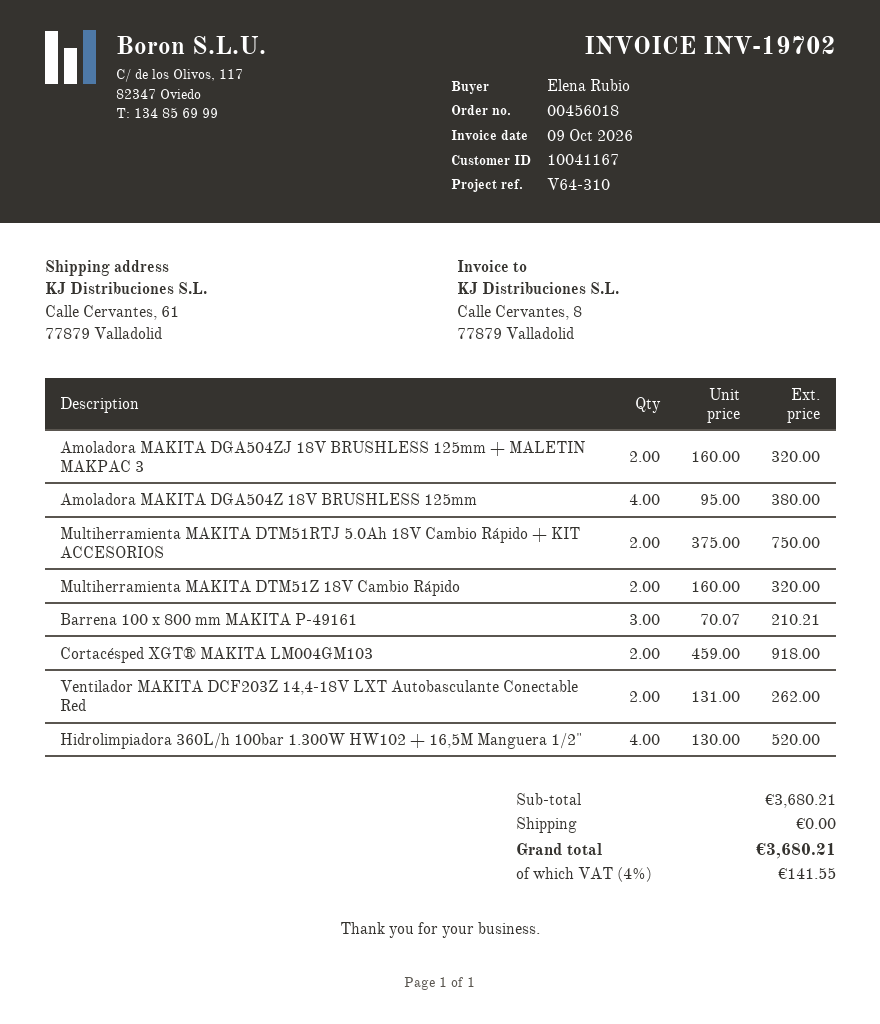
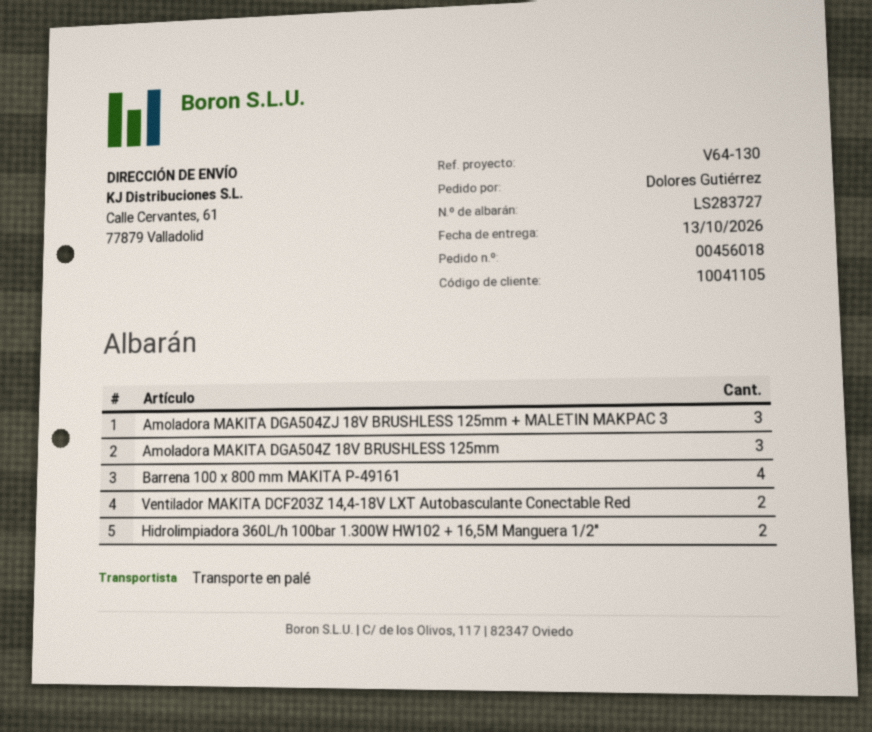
customer number: 10041167 -> 10041105
reference: V64-310 -> V64-130
ordered by: Elena Rubio -> Dolores Gutiérrez
Amoladora MAKITA DGA504ZJ 18V BRUSHLESS 125mm + MALETIN MAKPAC 3: 2 -> 3
Amoladora MAKITA DGA504Z 18V BRUSHLESS 125mm: 4 -> 3
Multiherramienta MAKITA DTM51RTJ 5.0Ah 18V Cambio Rápido + KIT ACCESORIOS: 2 -> none
Multiherramienta MAKITA DTM51Z 18V Cambio Rápido: 2 -> none
Barrena 100 x 800 mm MAKITA P-49161: 3 -> 4
Cortacésped XGT® MAKITA LM004GM103: 2 -> none
Hidrolimpiadora 360L/h 100bar 1.300W HW102 + 16,5M Manguera 1/2": 4 -> 2

